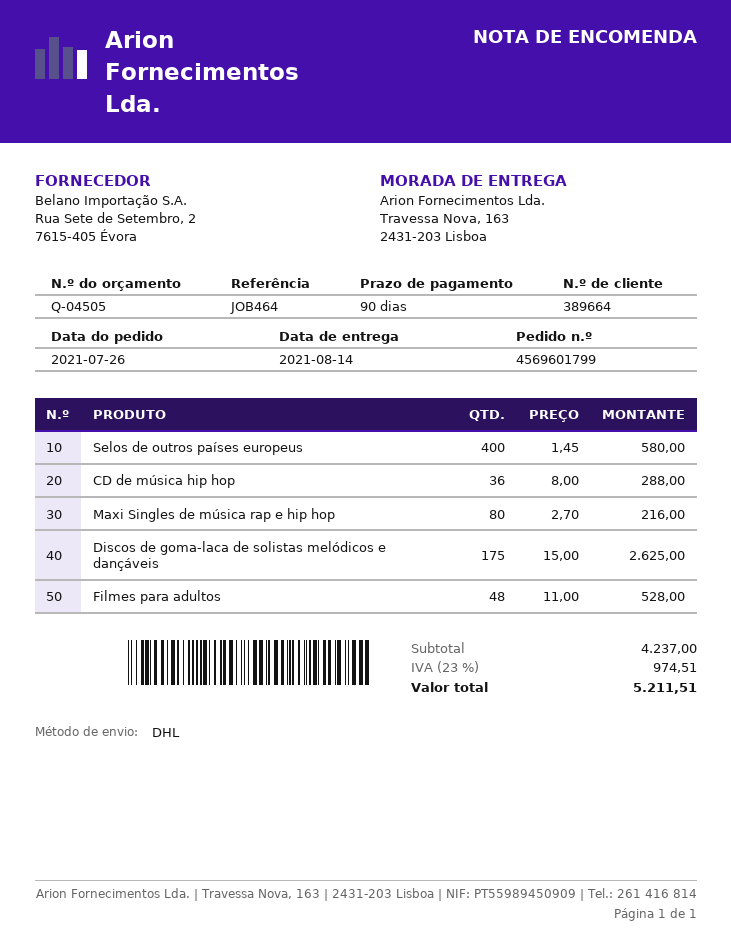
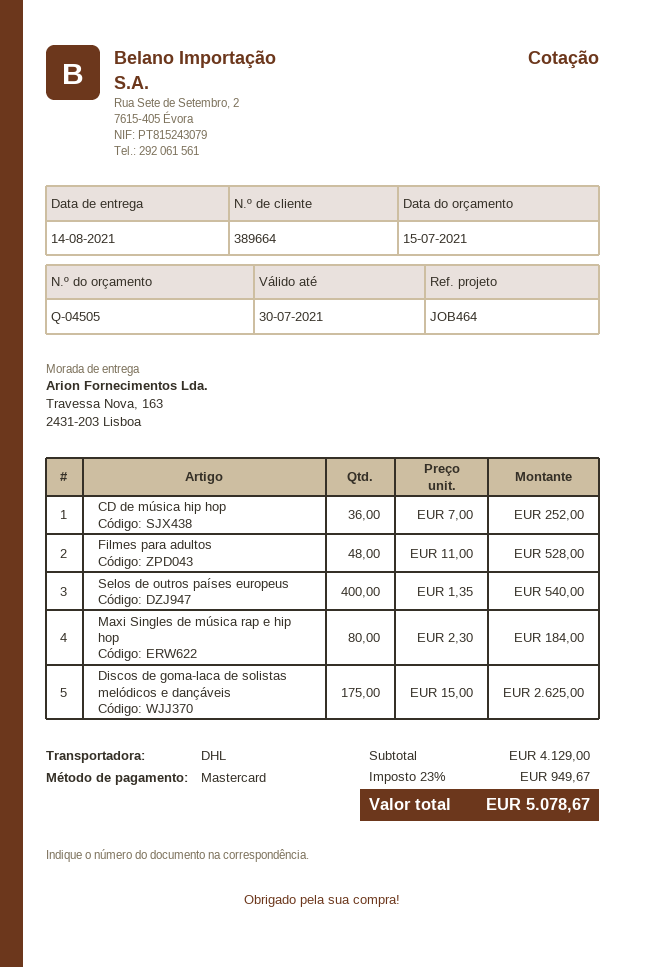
Selos de outros países europeus: 400 x 1.45 = 580.00 -> 400 x 1.35 = 540.00
CD de música hip hop: 36 x 8.00 = 288.00 -> 36 x 7.00 = 252.00
Maxi Singles de música rap e hip hop: 80 x 2.70 = 216.00 -> 80 x 2.30 = 184.00
subtotal: 4237.00 -> 4129.00
tax: 23% = 974.51 -> 23% = 949.67
total: 5211.51 -> 5078.67

